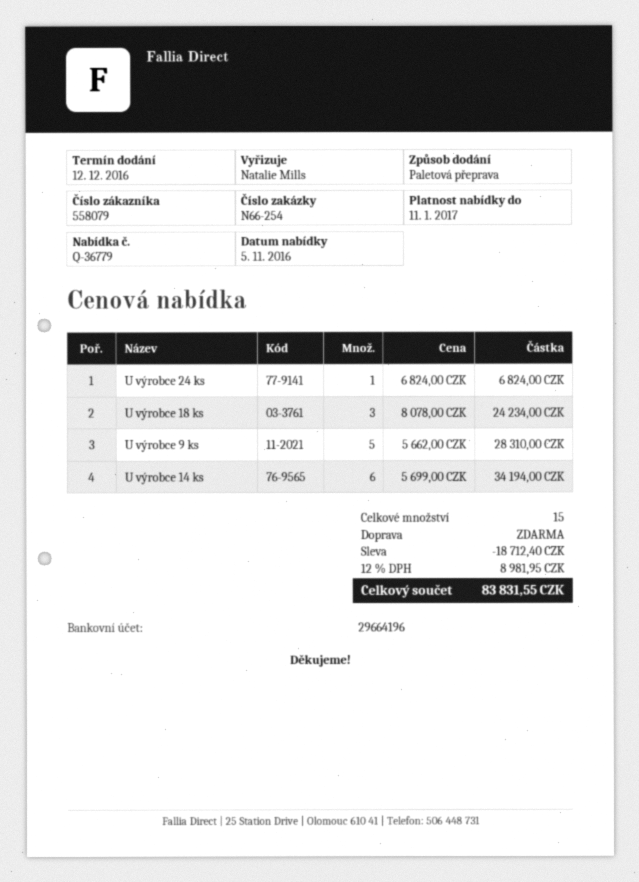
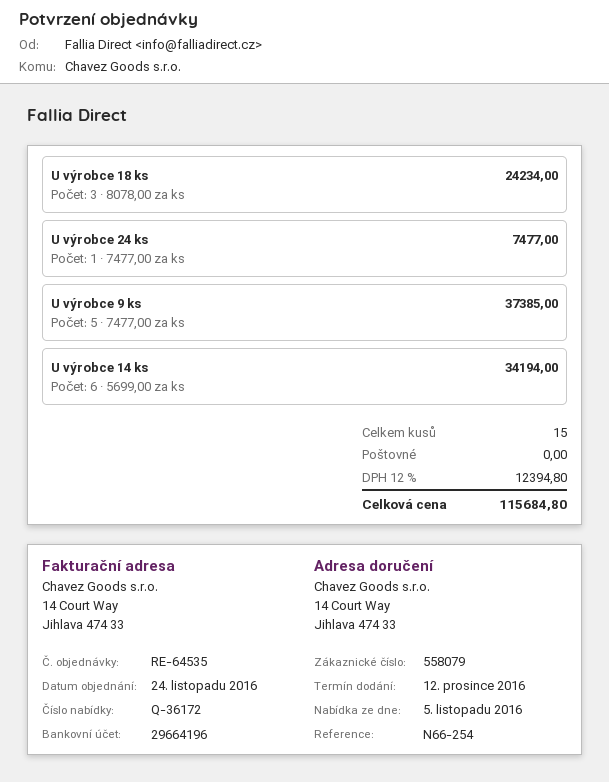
quote number: Q-36779 -> Q-36172
U výrobce 24 ks: 1 x 6824.00 = 6824.00 -> 1 x 7477.00 = 7477.00
U výrobce 9 ks: 5 x 5662.00 = 28310.00 -> 5 x 7477.00 = 37385.00
discount: 18712.40 -> none
tax: 12% = 8981.95 -> 12% = 12394.80
total: 83831.55 -> 115684.80

